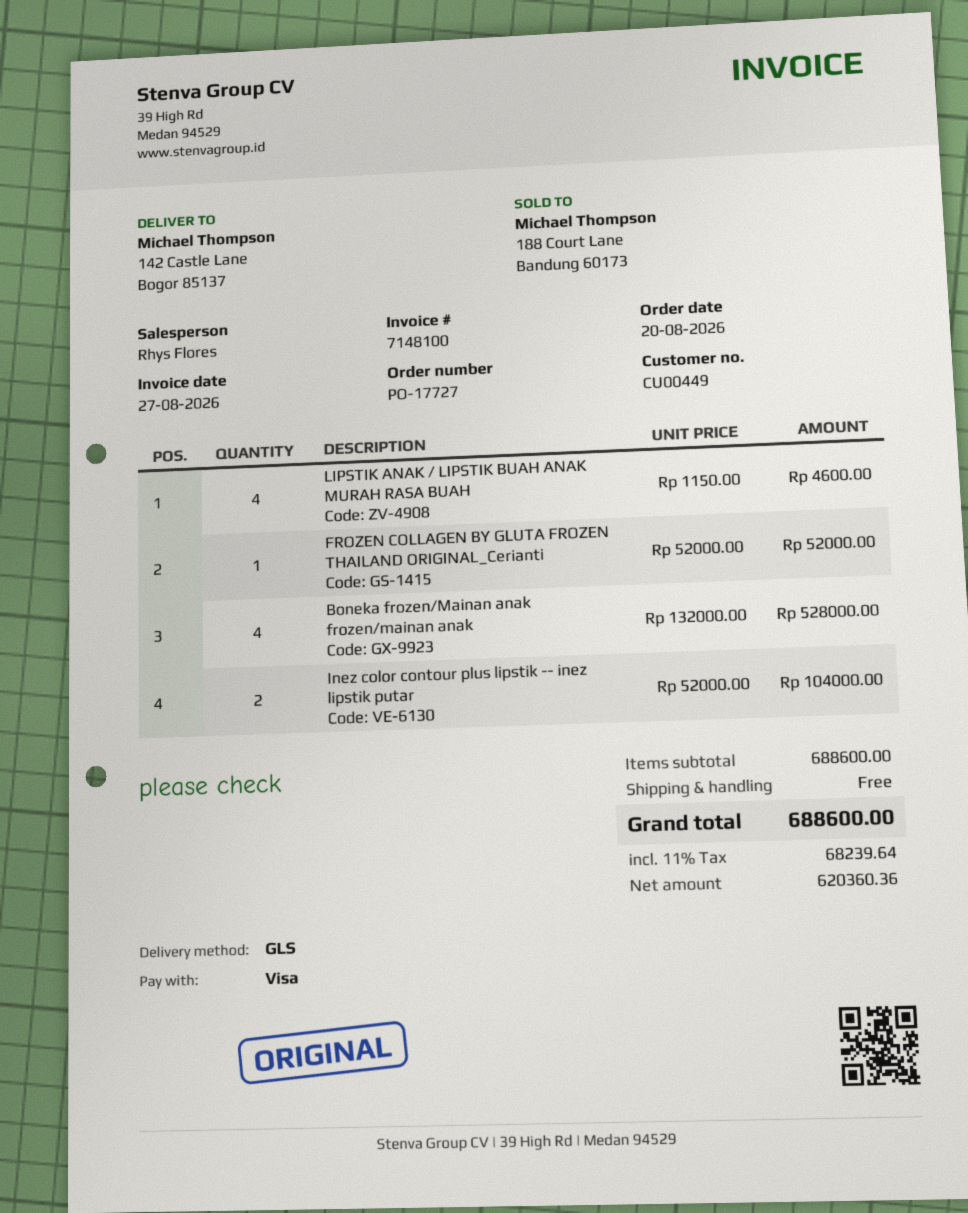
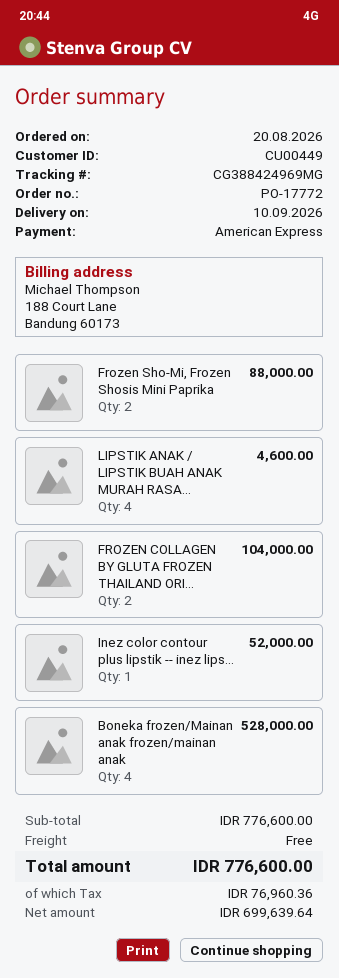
order number: PO-17727 -> PO-17772
payment method: Visa -> American Express
FROZEN COLLAGEN BY GLUTA FROZEN THAILAND ORIGINAL_Cerianti: 1 for 52000.00 -> 2 for 104000.00
Inez color contour plus lipstik -- inez lipstik putar: 2 for 104000.00 -> 1 for 52000.00
Frozen Sho-Mi, Frozen Shosis Mini Paprika: none -> 2 for 88000.00
subtotal: 688600.00 -> 776600.00
net: 620360.36 -> 699639.64
tax: 68239.64 -> 76960.36
total: 688600.00 -> 776600.00

